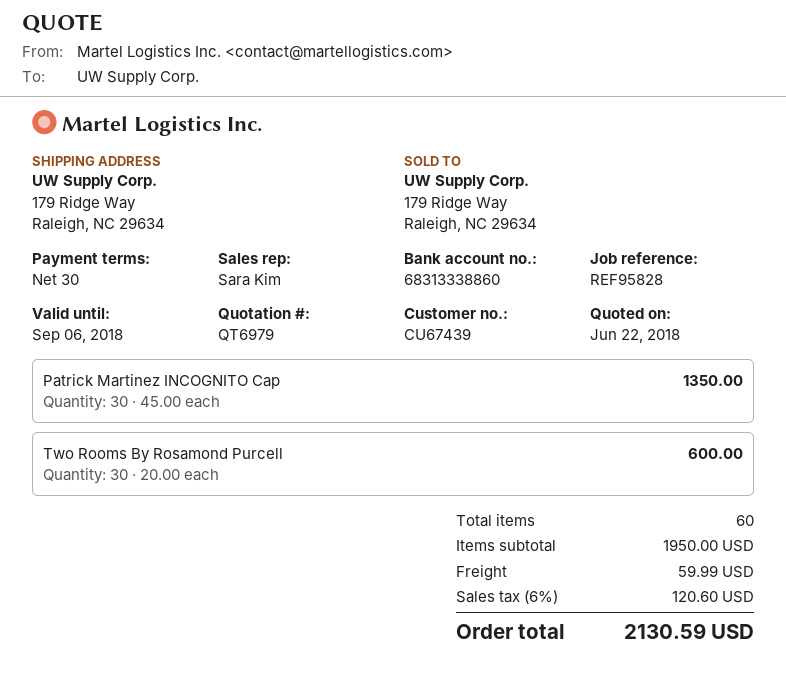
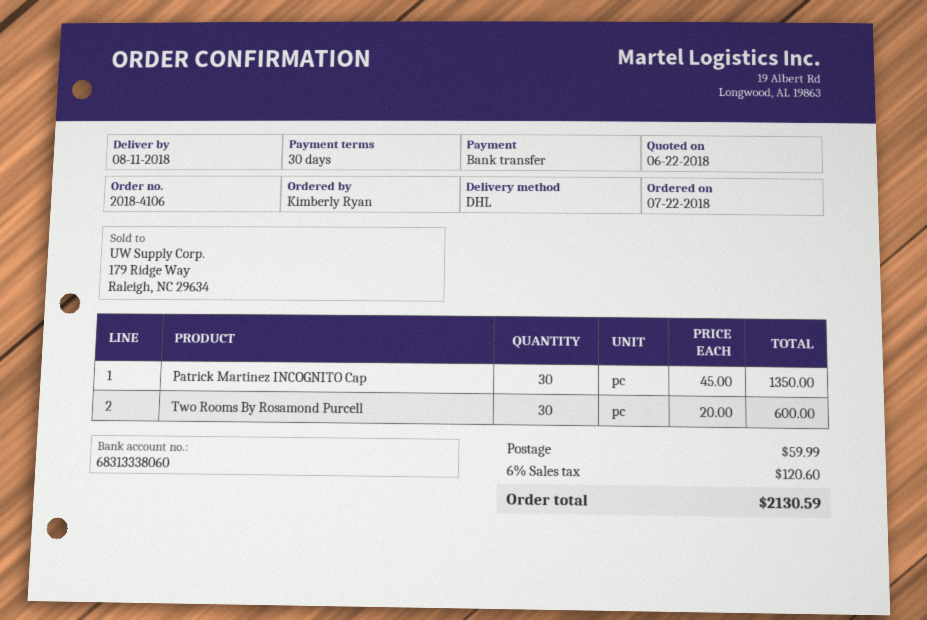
bank account: 68313338860 -> 68313338060

